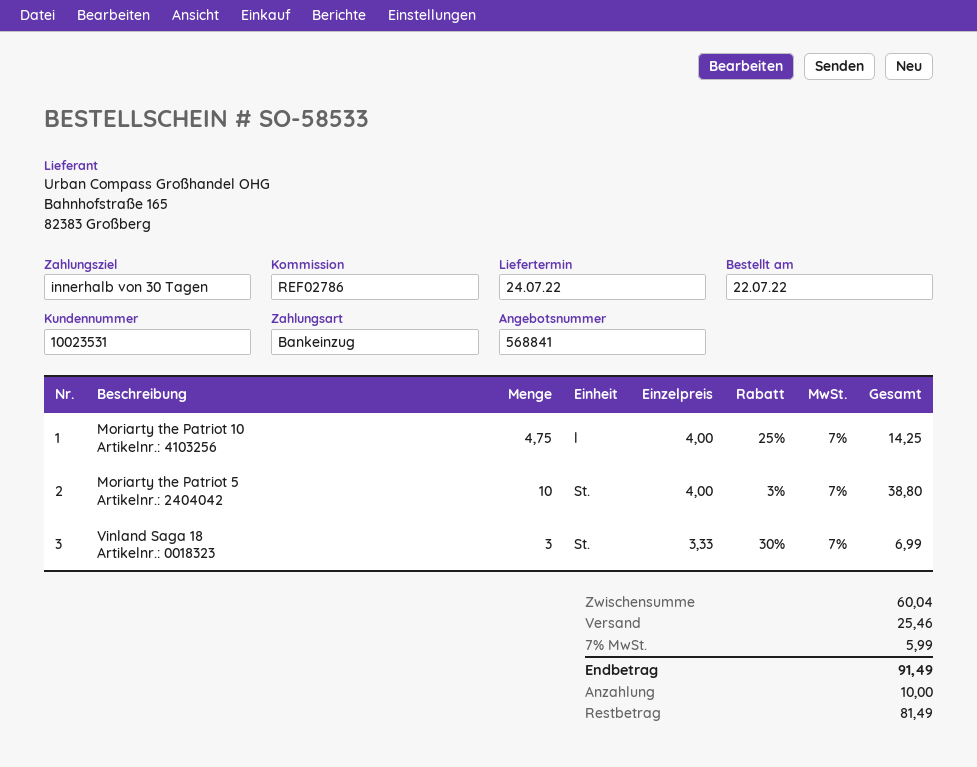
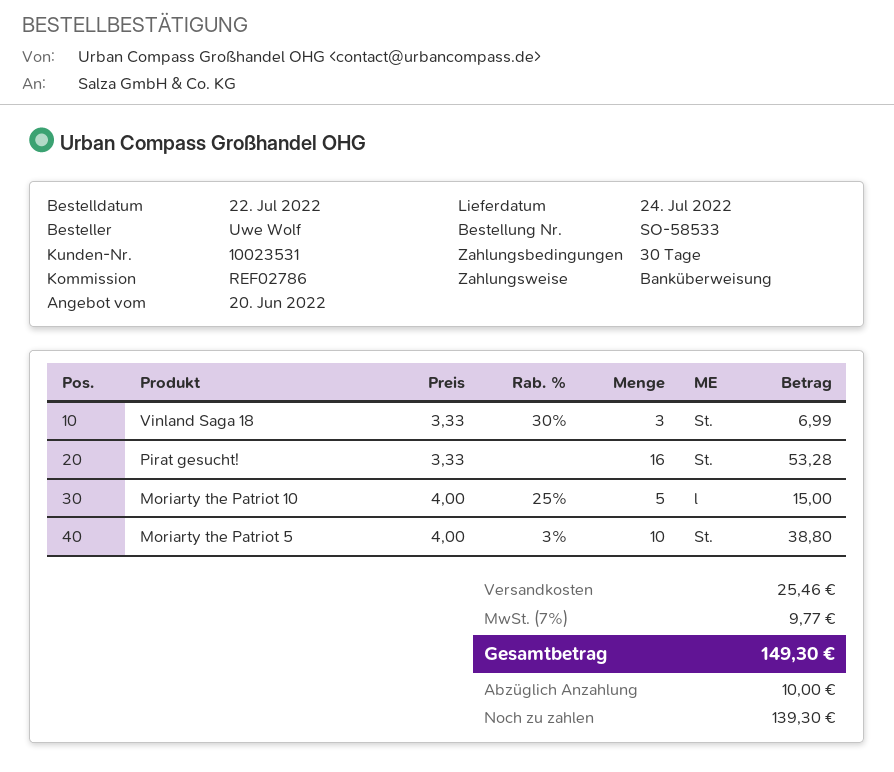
payment method: direct debit -> bank transfer
Moriarty the Patriot 10: 4.75 x 4.00 - 25% = 14.25 -> 5 x 4.00 - 25% = 15.00
Pirat gesucht!: none -> 16 x 3.33 = 53.28
tax: 7% = 5.99 -> 7% = 9.77
total: 91.49 -> 149.30
balance: 81.49 -> 139.30

